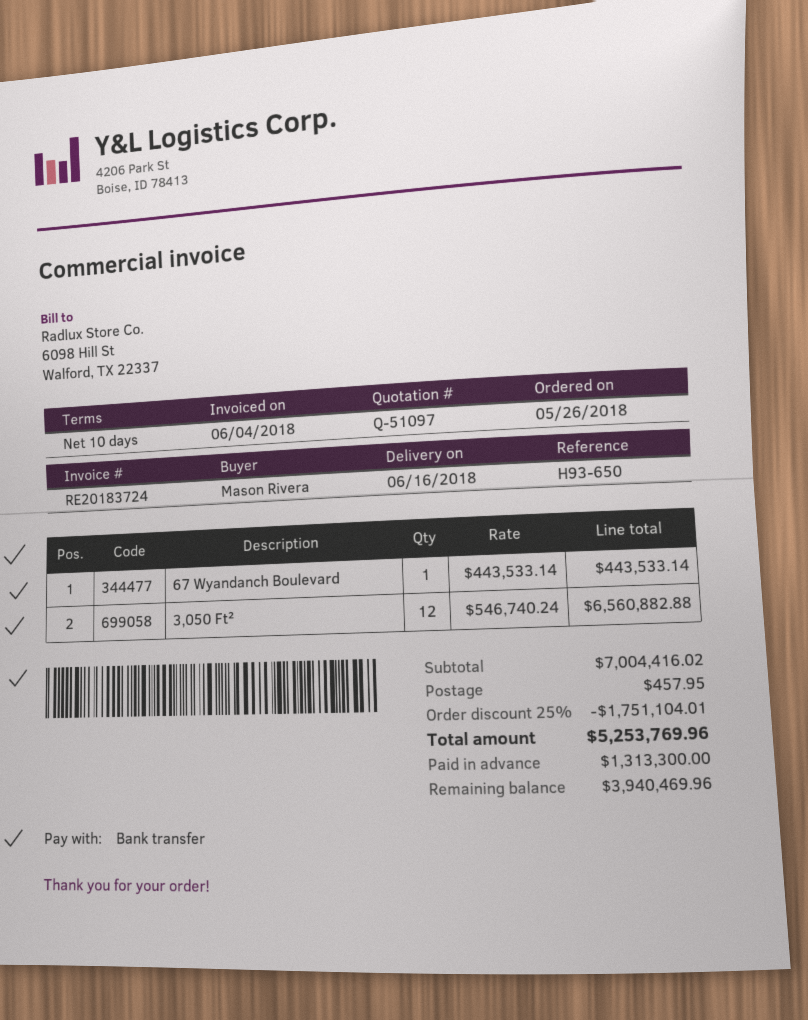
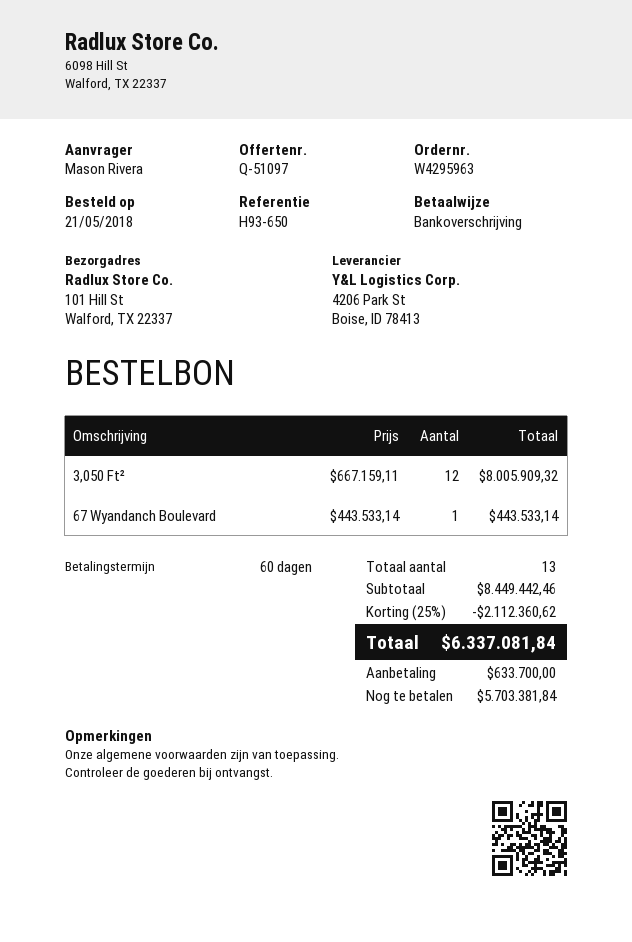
order date: 2018-05-26 -> 2018-05-21
payment terms: 10 days -> 60 days
3,050 Ft²: 12 x 546740.24 = 6560882.88 -> 12 x 667159.11 = 8005909.32
subtotal: 7004416.02 -> 8449442.46
discount: 25% = 1751104.01 -> 25% = 2112360.62
shipping: 457.95 -> none
total: 5253769.96 -> 6337081.84
deposit: 1313300.00 -> 633700.00
balance: 3940469.96 -> 5703381.84

